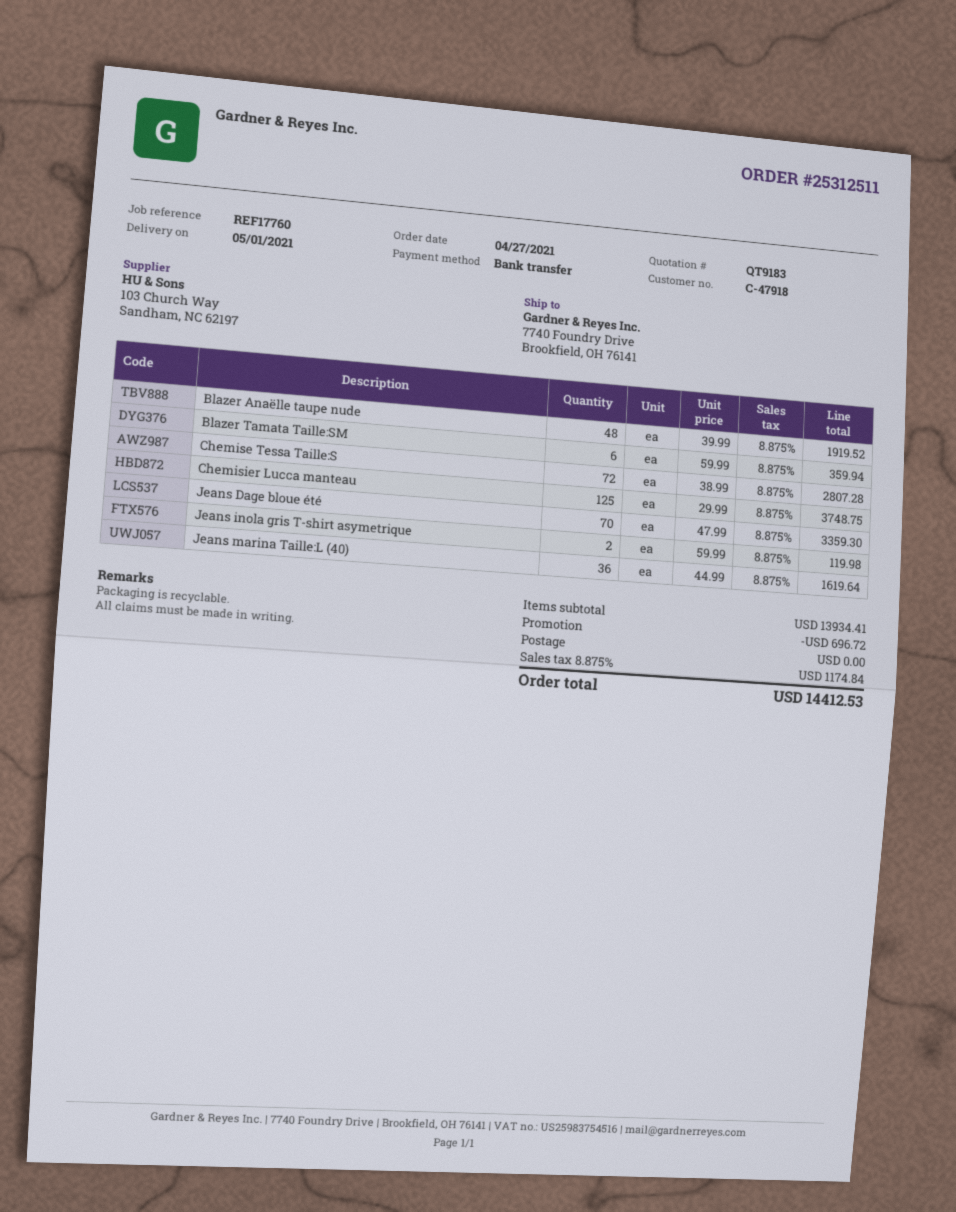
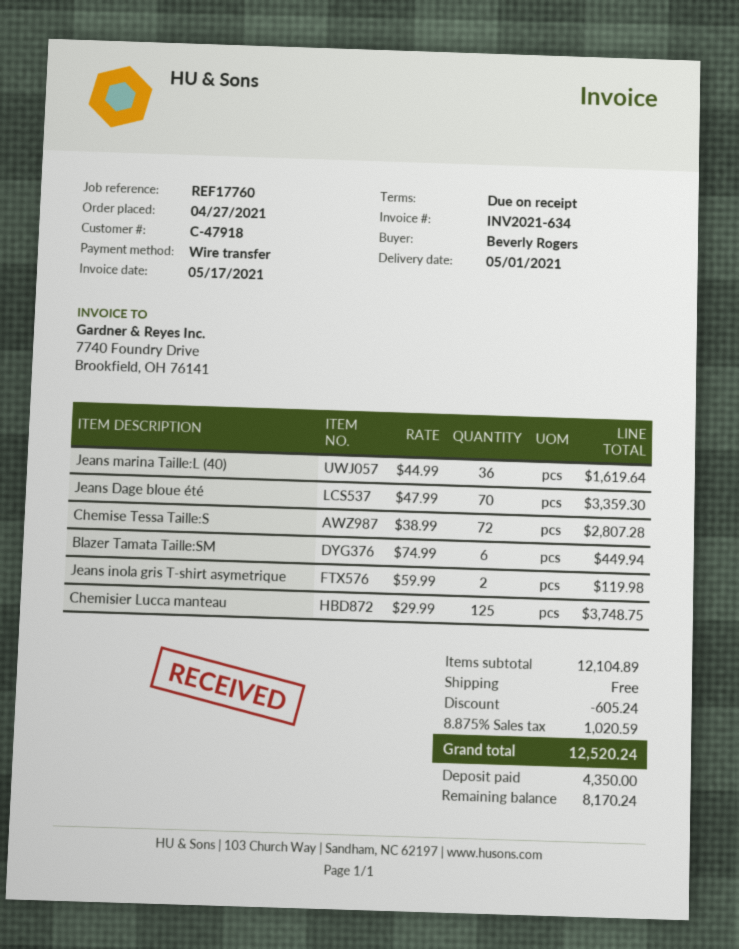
Blazer Anaëlle taupe nude: 48 x 39.99 = 1919.52 -> none
Blazer Tamata Taille:SM: 6 x 59.99 = 359.94 -> 6 x 74.99 = 449.94
subtotal: 13934.41 -> 12104.89
discount: 696.72 -> 605.24
tax: 8.875% = 1174.84 -> 8.875% = 1020.59
total: 14412.53 -> 12520.24

